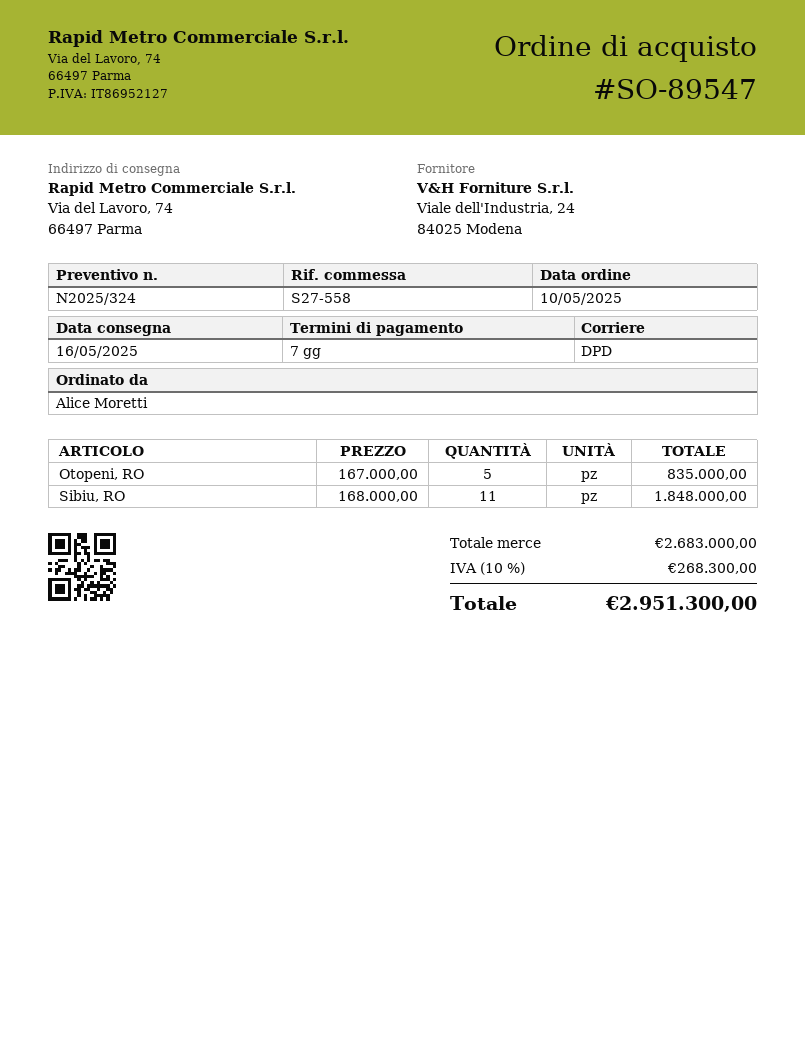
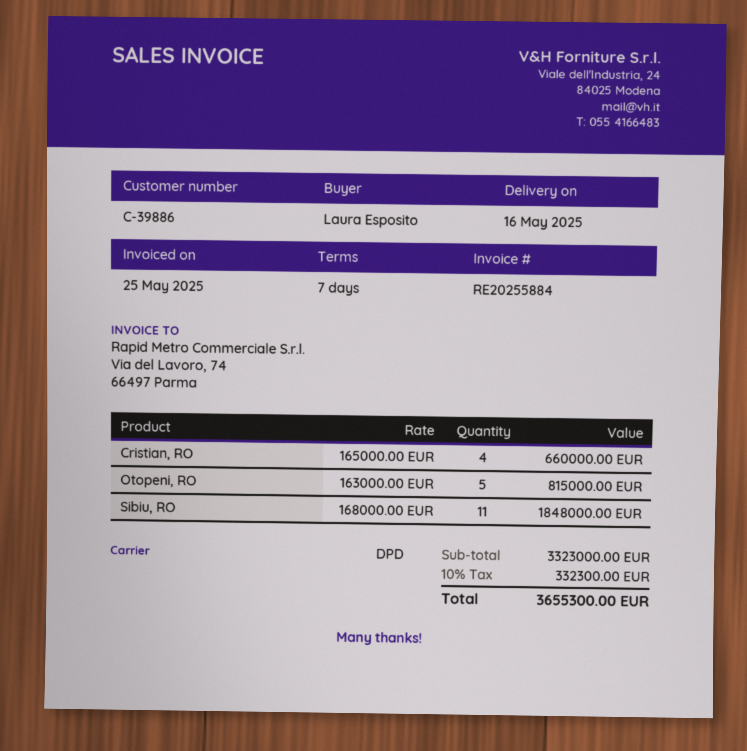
ordered by: Alice Moretti -> Laura Esposito
Otopeni, RO: 5 x 167000.00 = 835000.00 -> 5 x 163000.00 = 815000.00
Cristian, RO: none -> 4 x 165000.00 = 660000.00
subtotal: 2683000.00 -> 3323000.00
tax: 10% = 268300.00 -> 10% = 332300.00
total: 2951300.00 -> 3655300.00

